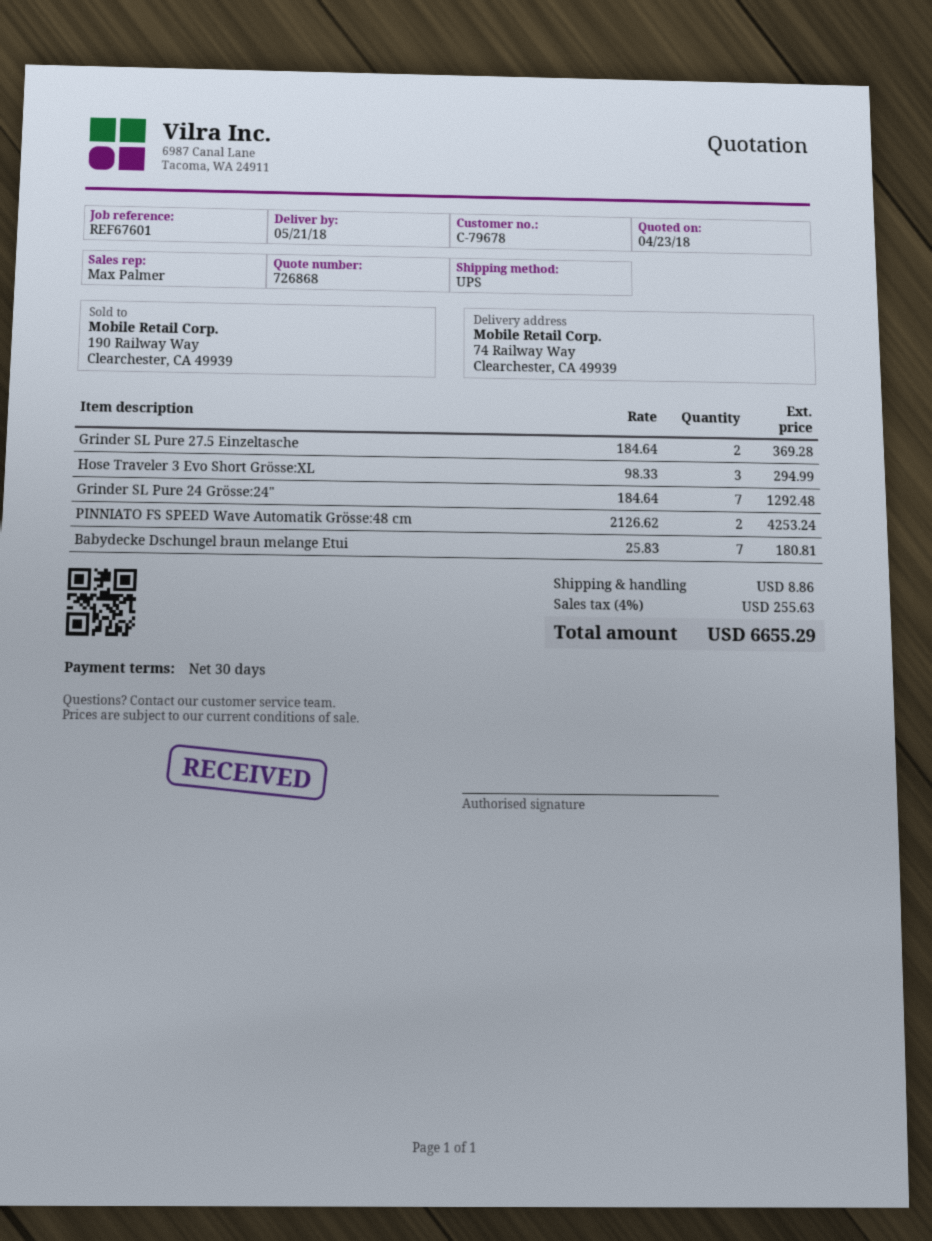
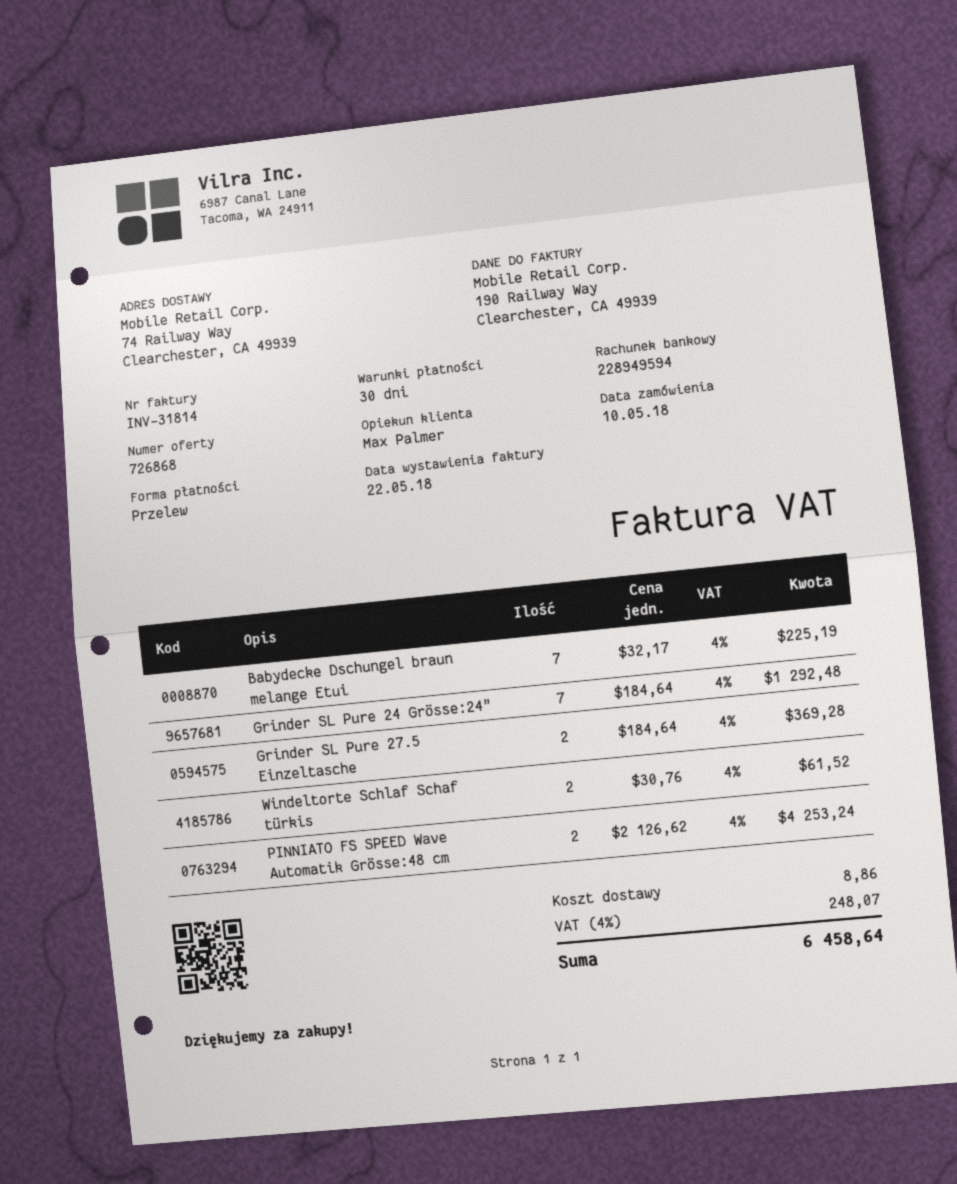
Hose Traveler 3 Evo Short Grösse:XL: 3 x 98.33 = 294.99 -> none
Babydecke Dschungel braun melange Etui: 7 x 25.83 = 180.81 -> 7 x 32.17 = 225.19
Windeltorte Schlaf Schaf türkis: none -> 2 x 30.76 = 61.52
tax: 4% = 255.63 -> 4% = 248.07
total: 6655.29 -> 6458.64

